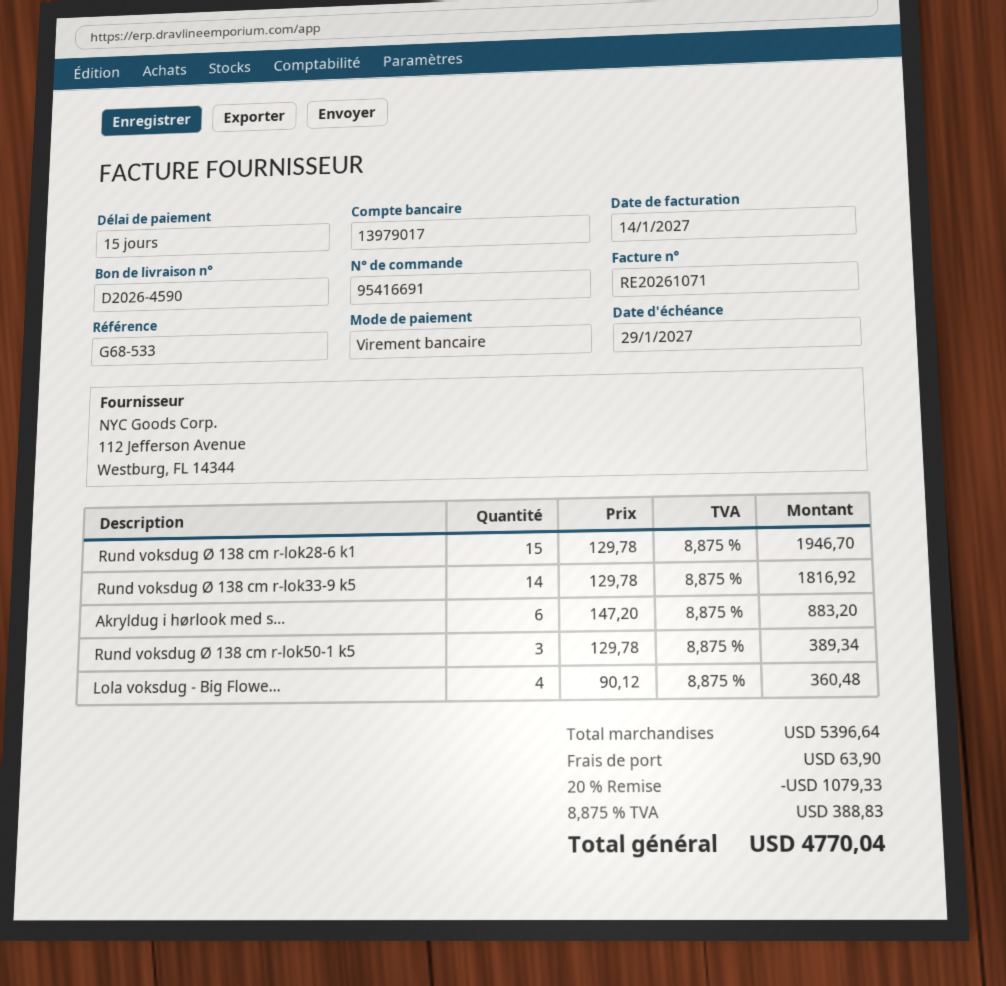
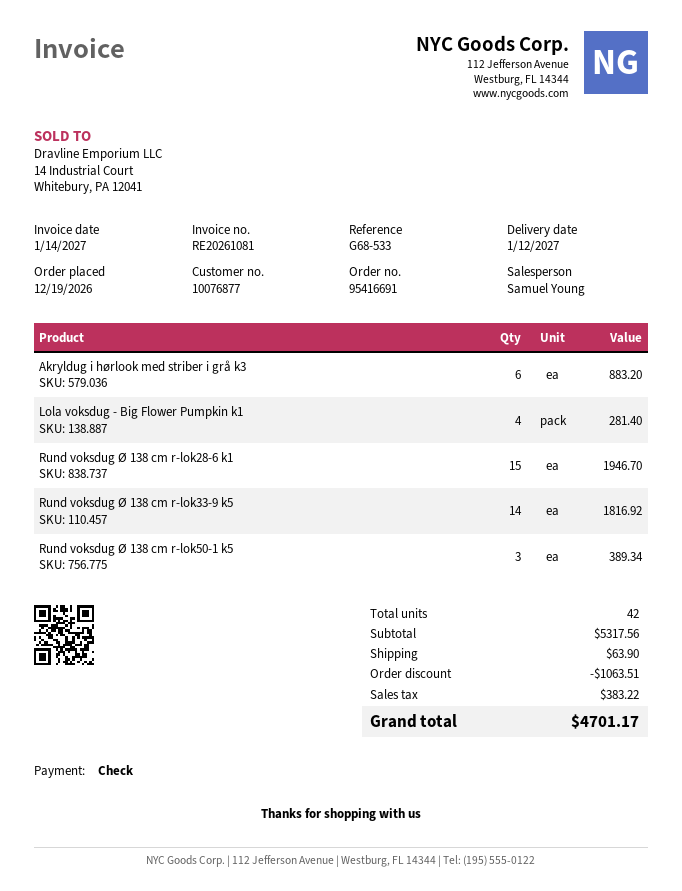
invoice number: RE20261071 -> RE20261081
payment method: bank transfer -> cheque
Lola voksdug - Big Flowe...: 4 for 360.48 -> 4 for 281.40
subtotal: 5396.64 -> 5317.56
discount: 1079.33 -> 1063.51
tax: 388.83 -> 383.22
total: 4770.04 -> 4701.17

